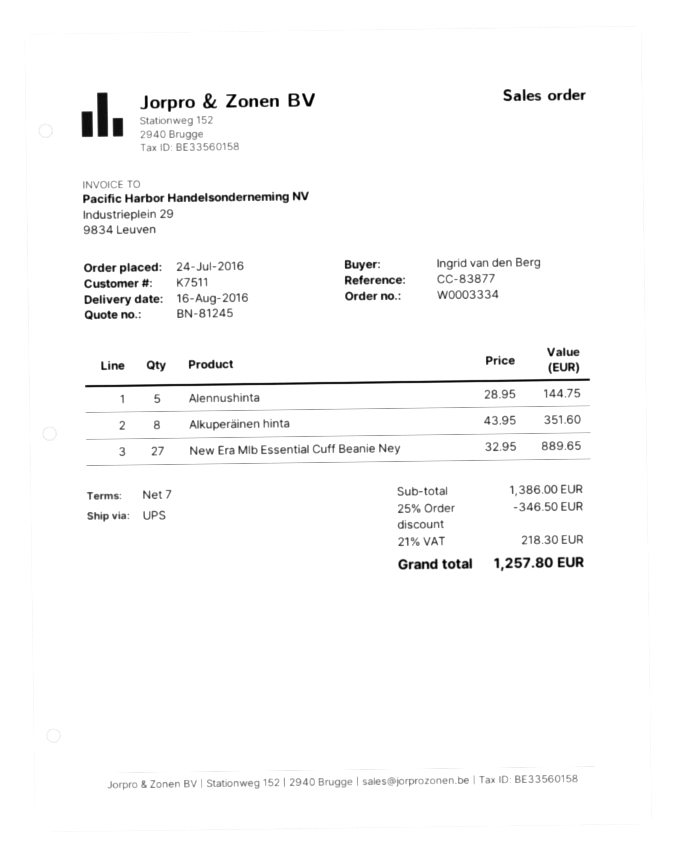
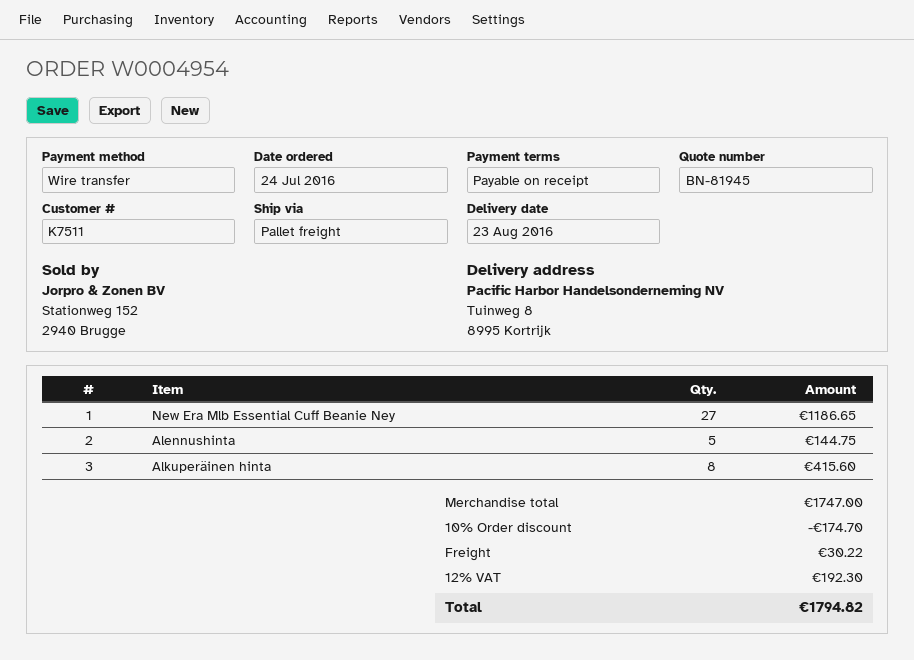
quote number: BN-81245 -> BN-81945
order number: W0003334 -> W0004954
delivery date: 2016-08-16 -> 2016-08-23
payment terms: 7 days -> on receipt
shipping method: UPS -> pallet freight
Alkuperäinen hinta: 8 for 351.60 -> 8 for 415.60
New Era Mlb Essential Cuff Beanie Ney: 27 for 889.65 -> 27 for 1186.65
subtotal: 1386.00 -> 1747.00
discount: 25% = 346.50 -> 10% = 174.70
shipping: none -> 30.22
tax: 21% = 218.30 -> 12% = 192.30
total: 1257.80 -> 1794.82

